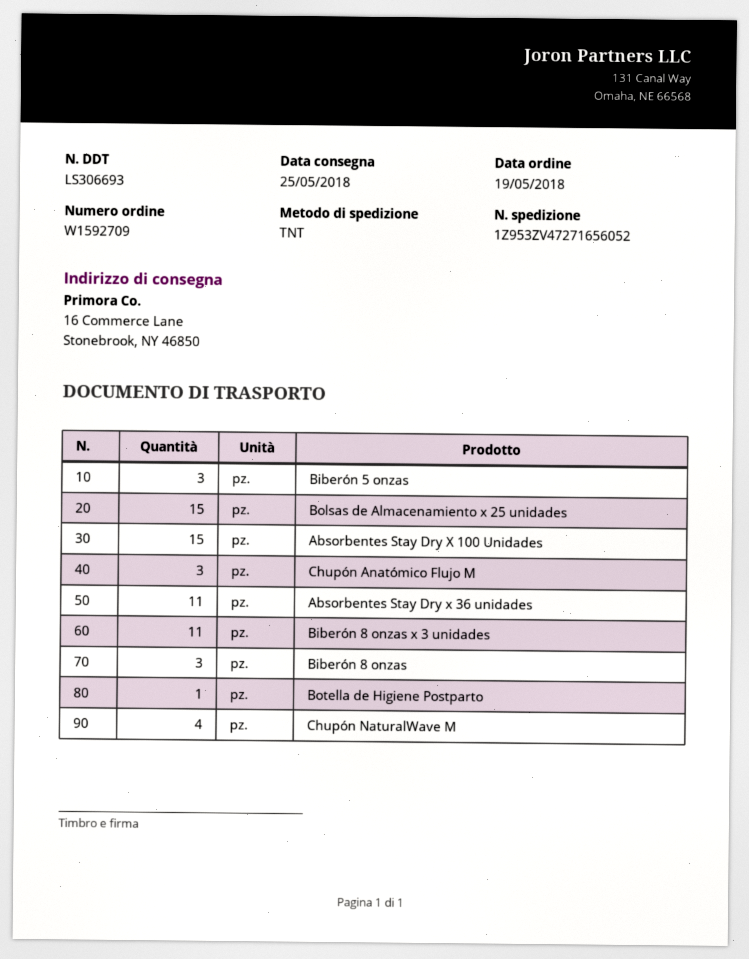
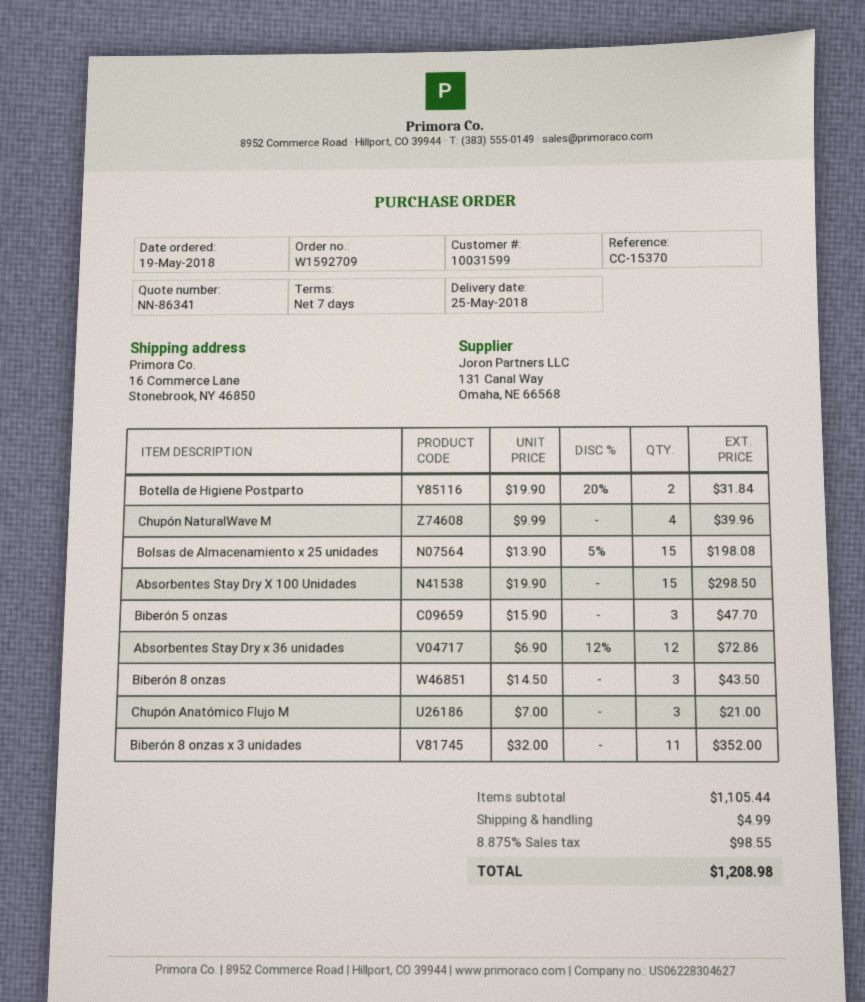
Absorbentes Stay Dry x 36 unidades: 11 -> 12
Botella de Higiene Postparto: 1 -> 2

